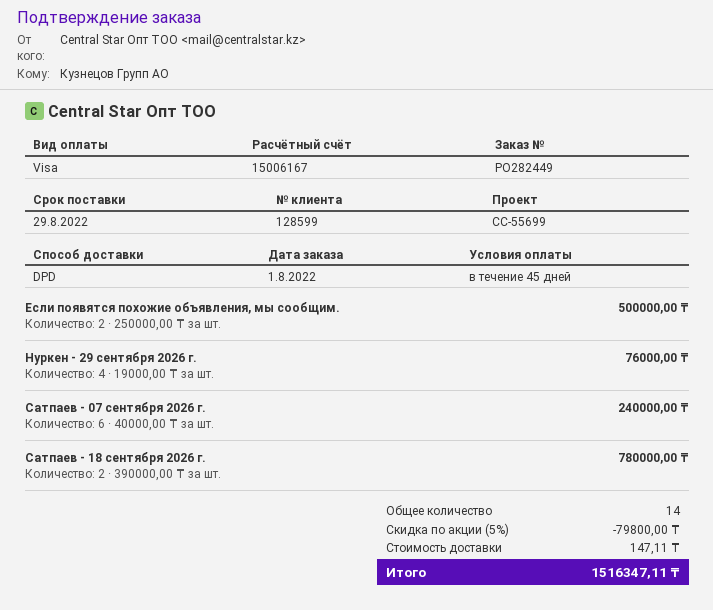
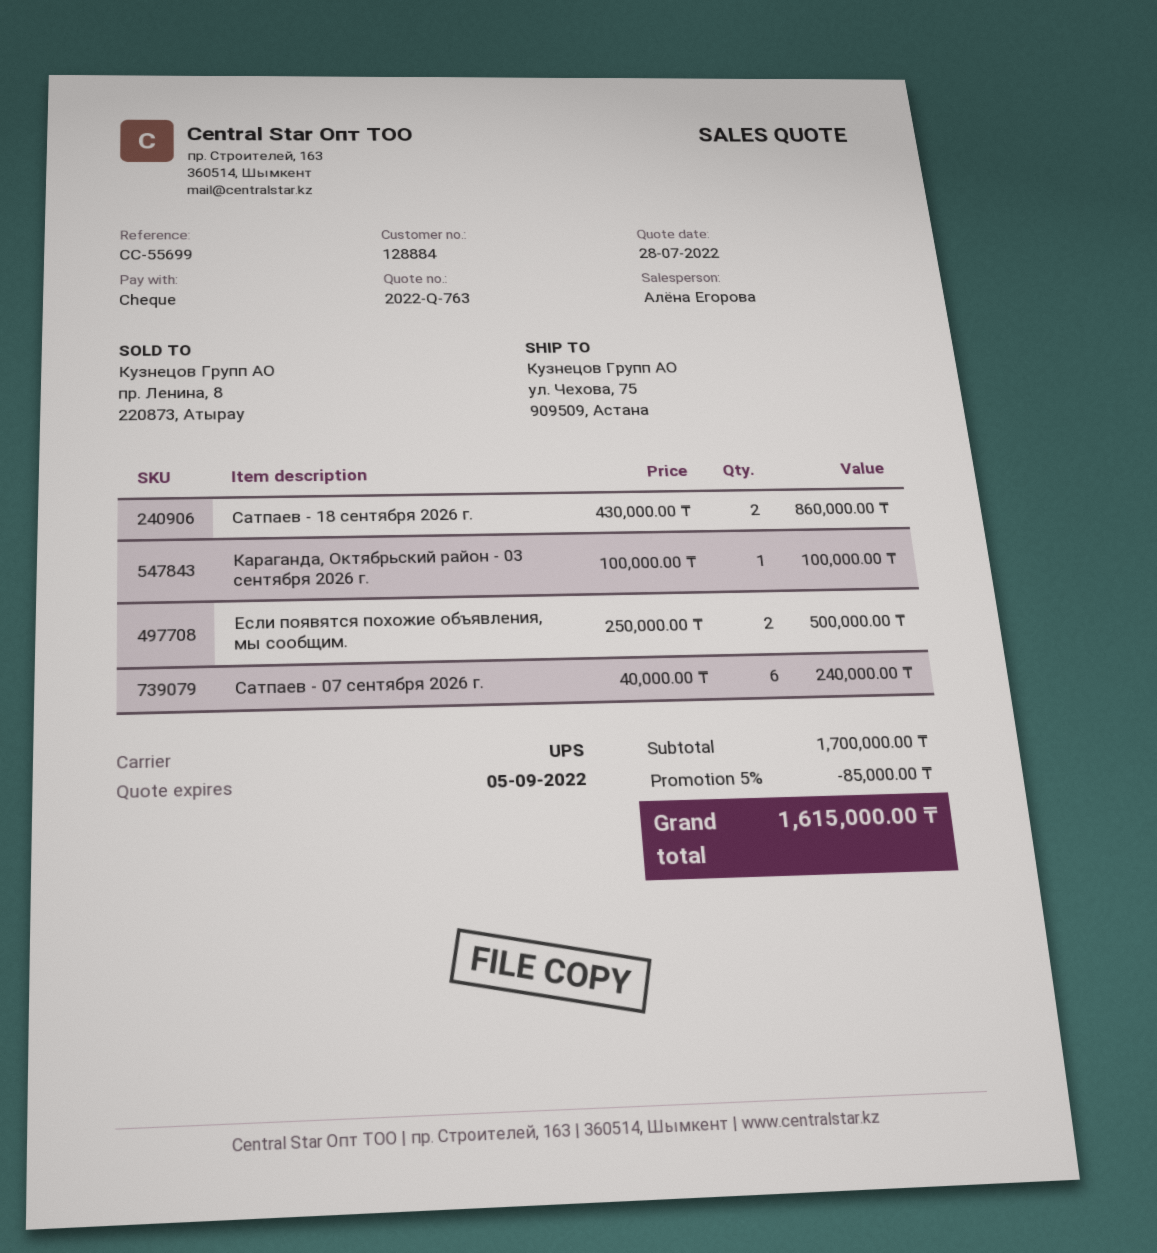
customer number: 128599 -> 128884
payment method: Visa -> cheque
shipping method: DPD -> UPS
Нуркен - 29 сентября 2026 г.: 4 x 19000.00 = 76000.00 -> none
Сатпаев - 18 сентября 2026 г.: 2 x 390000.00 = 780000.00 -> 2 x 430000.00 = 860000.00
Караганда, Октябрьский район - 03 сентября 2026 г.: none -> 1 x 100000.00 = 100000.00
discount: 5% = 79800.00 -> 5% = 85000.00
shipping: 147.11 -> none
total: 1516347.11 -> 1615000.00

